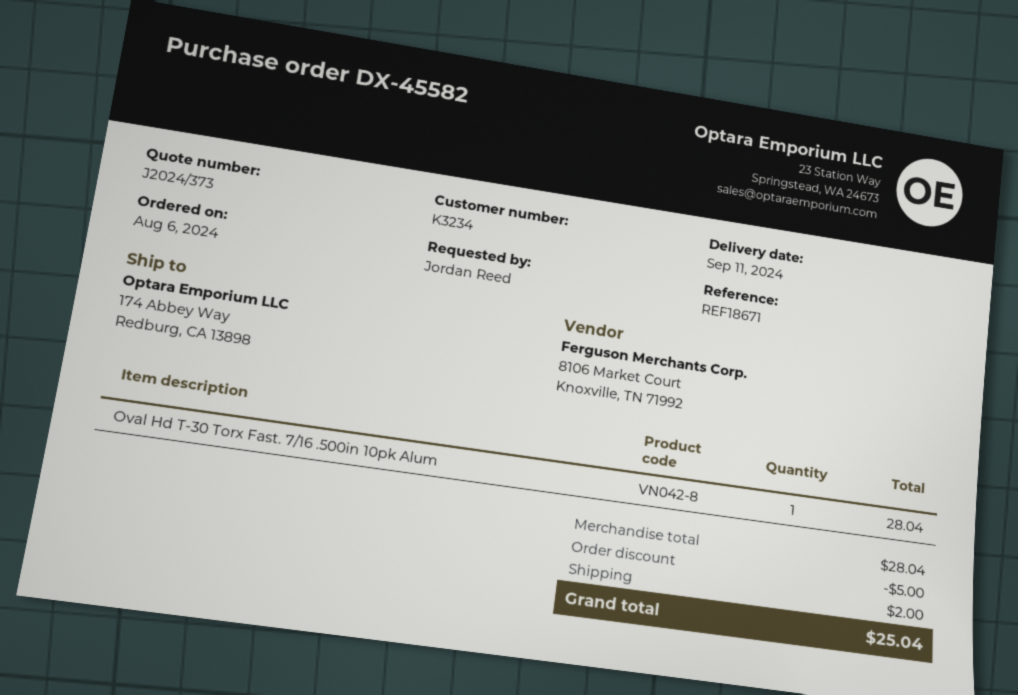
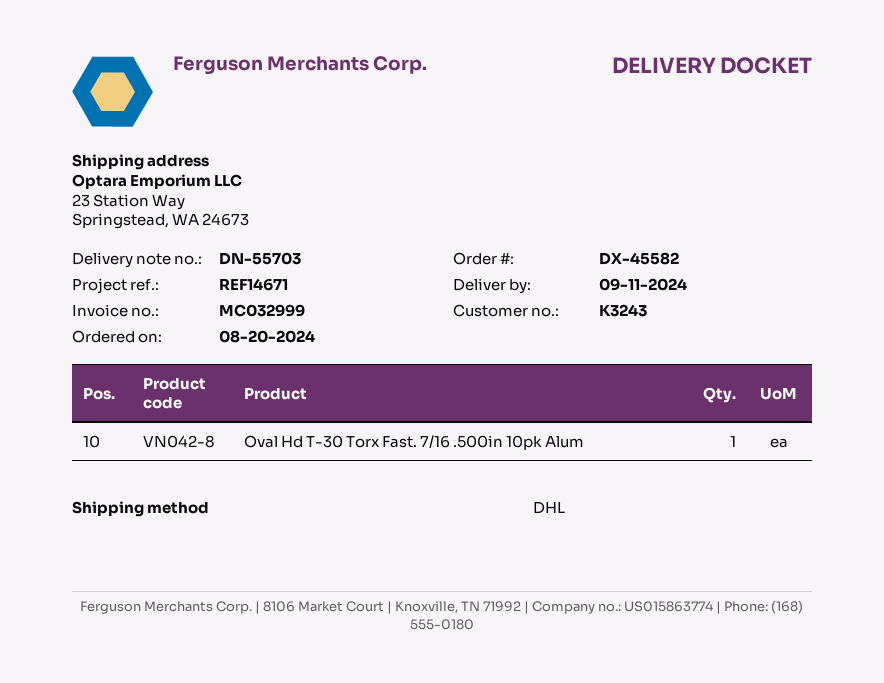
order date: 2024-08-06 -> 2024-08-20
customer number: K3234 -> K3243
reference: REF18671 -> REF14671
ship to: 174 Abbey Way, Redburg, CA 13898 -> 23 Station Way, Springstead, WA 24673

